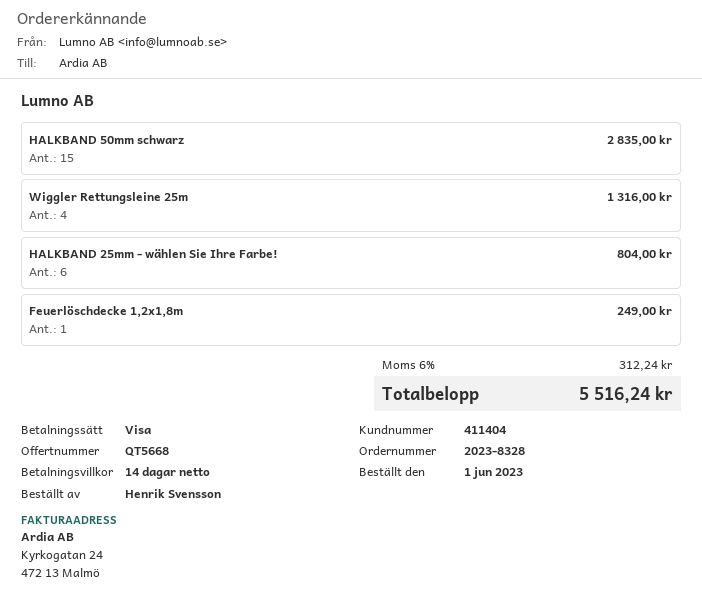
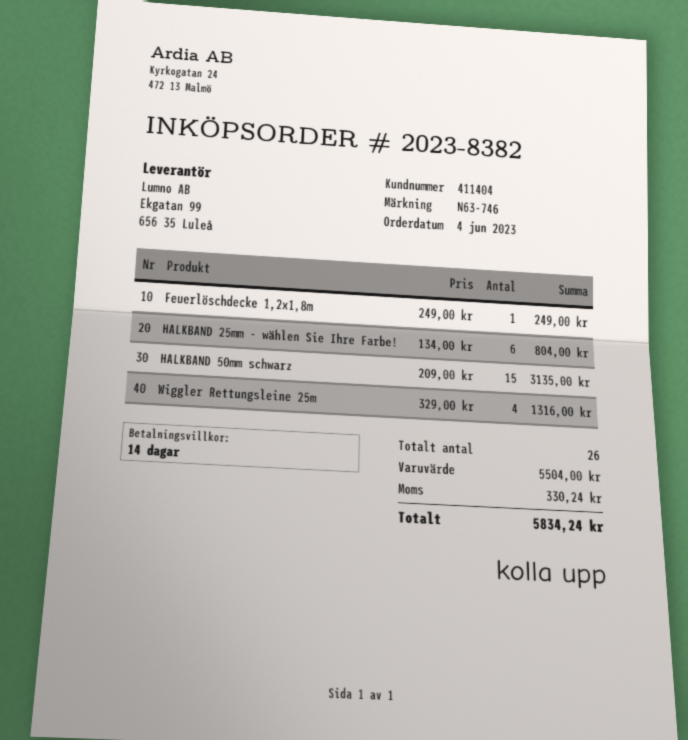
order number: 2023-8328 -> 2023-8382
order date: 2023-06-01 -> 2023-06-04
HALKBAND 50mm schwarz: 15 for 2835.00 -> 15 for 3135.00
tax: 312.24 -> 330.24
total: 5516.24 -> 5834.24

